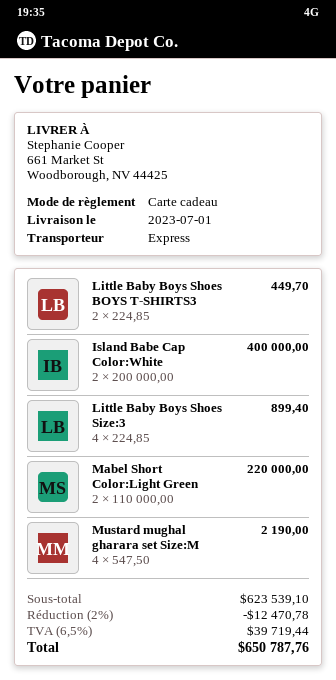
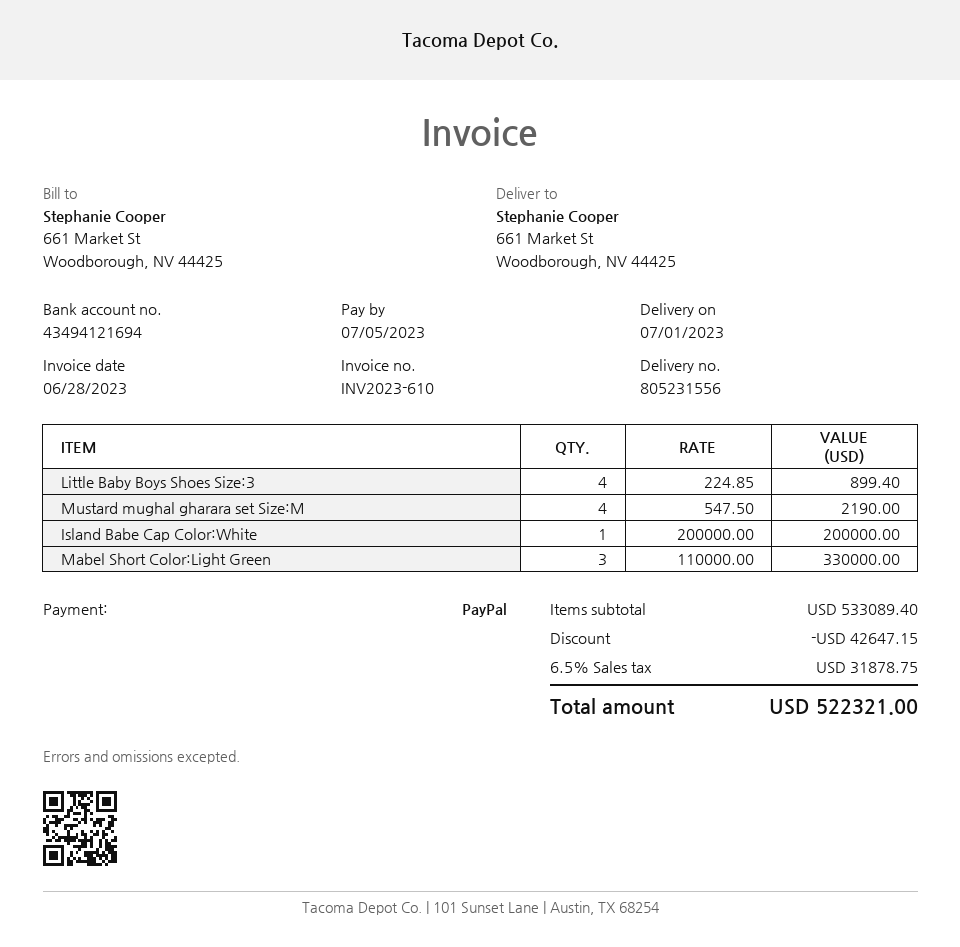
payment method: gift card -> PayPal
Little Baby Boys Shoes BOYS T-SHIRTS3: 2 x 224.85 = 449.70 -> none
Island Babe Cap Color:White: 2 x 200000.00 = 400000.00 -> 1 x 200000.00 = 200000.00
Mabel Short Color:Light Green: 2 x 110000.00 = 220000.00 -> 3 x 110000.00 = 330000.00
subtotal: 623539.10 -> 533089.40
discount: 12470.78 -> 42647.15
tax: 6.5% = 39719.44 -> 6.5% = 31878.75
total: 650787.76 -> 522321.00

